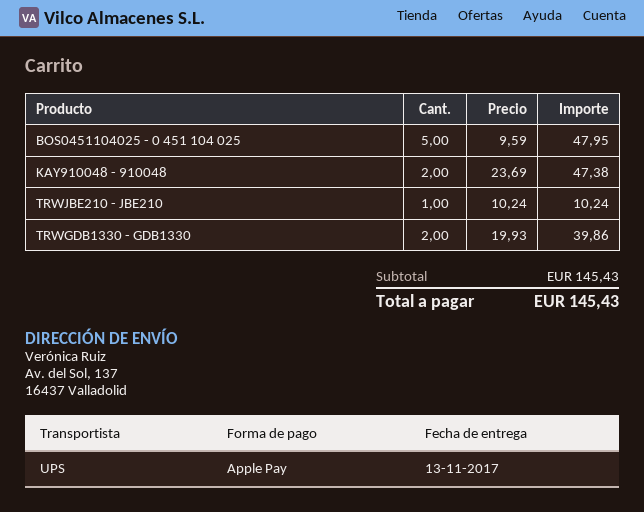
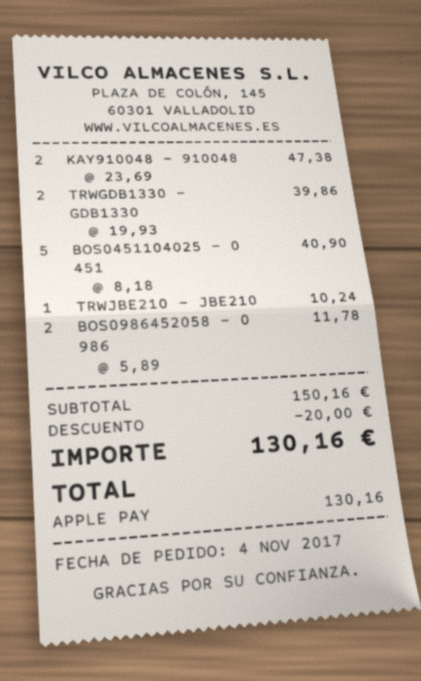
BOS0451104025 - 0 451 104 025: 5 x 9.59 = 47.95 -> 5 x 8.18 = 40.90
BOS0986452058 - 0 986: none -> 2 x 5.89 = 11.78
subtotal: 145.43 -> 150.16
discount: none -> 20.00
total: 145.43 -> 130.16

